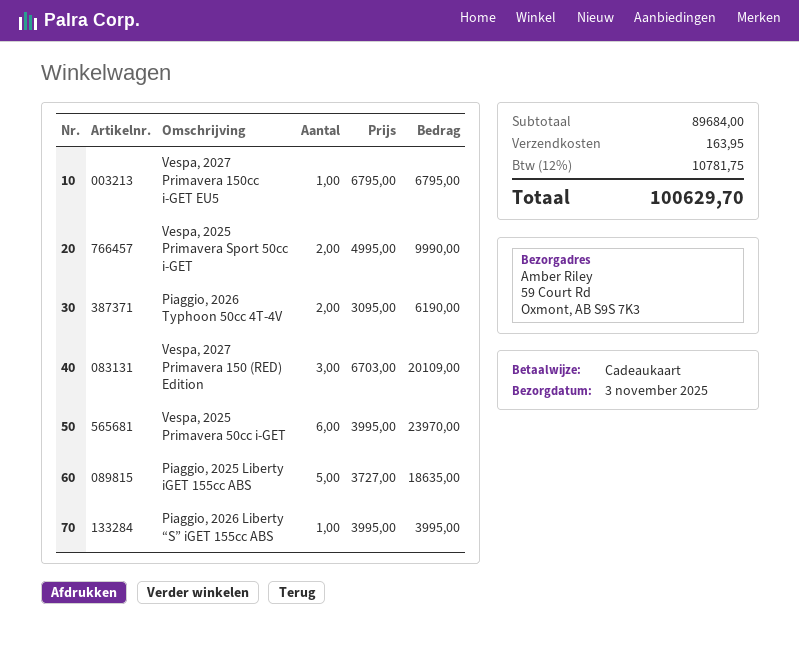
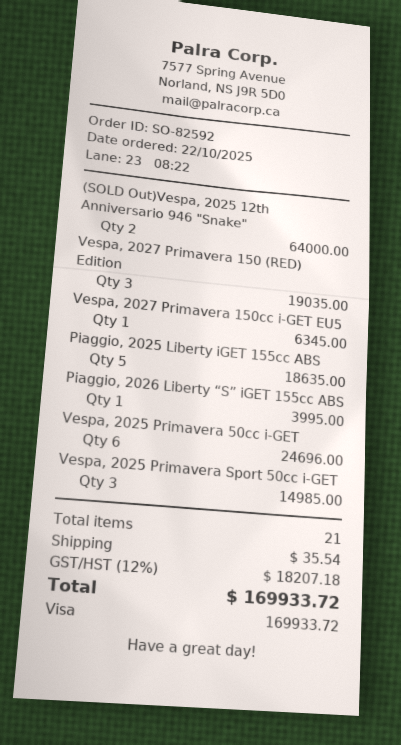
payment method: gift card -> Visa
Vespa, 2027 Primavera 150cc i-GET EU5: 1 for 6795.00 -> 1 for 6345.00
Vespa, 2025 Primavera Sport 50cc i-GET: 2 for 9990.00 -> 3 for 14985.00
Piaggio, 2026 Typhoon 50cc 4T-4V: 2 for 6190.00 -> none
Vespa, 2027 Primavera 150 (RED) Edition: 3 for 20109.00 -> 3 for 19035.00
Vespa, 2025 Primavera 50cc i-GET: 6 for 23970.00 -> 6 for 24696.00
(SOLD Out)Vespa, 2025 12th Anniversario 946 "Snake": none -> 2 for 64000.00
shipping: 163.95 -> 35.54
tax: 12% = 10781.75 -> 12% = 18207.18
total: 100629.70 -> 169933.72

